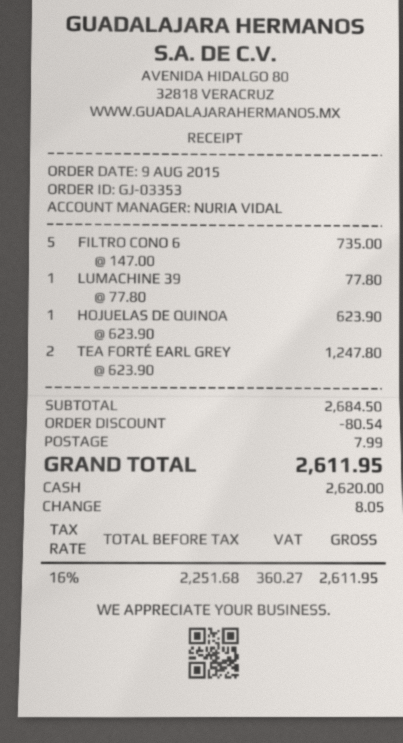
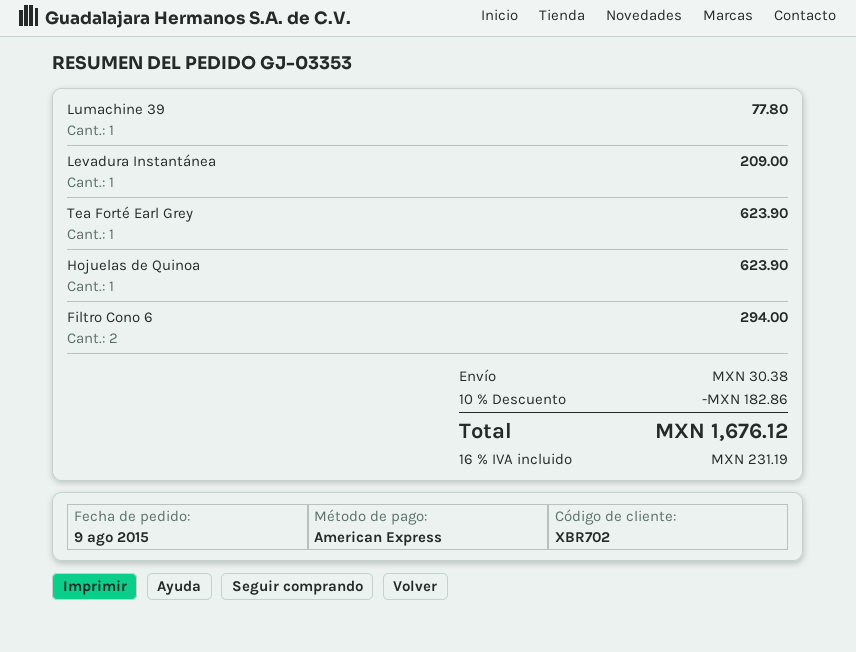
payment method: cash -> American Express
FILTRO CONO 6: 5 for 735.00 -> 2 for 294.00
TEA FORTÉ EARL GREY: 2 for 1247.80 -> 1 for 623.90
Levadura Instantánea: none -> 1 for 209.00
discount: 80.54 -> 182.86
shipping: 7.99 -> 30.38
tax: 16% = 360.27 -> 16% = 231.19
total: 2611.95 -> 1676.12

